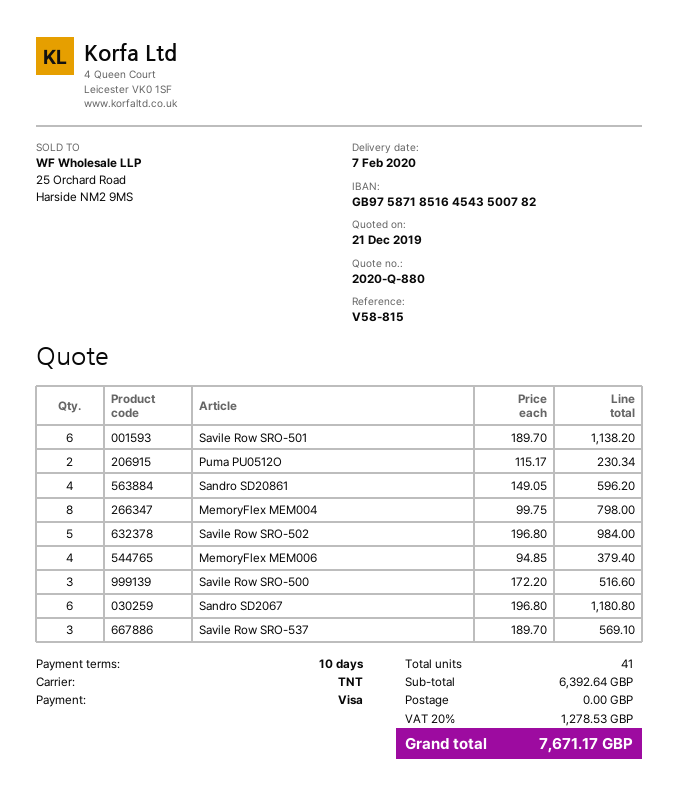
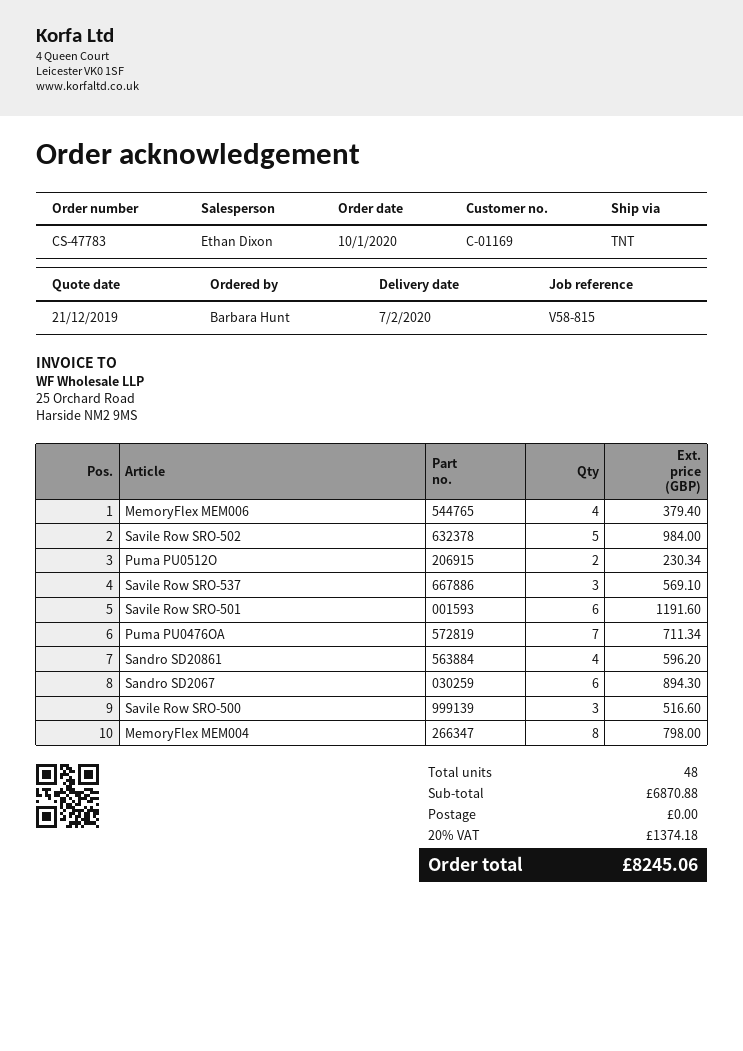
Savile Row SRO-501: 6 for 1138.20 -> 6 for 1191.60
Sandro SD2067: 6 for 1180.80 -> 6 for 894.30
Puma PU0476OA: none -> 7 for 711.34
total quantity: 41 -> 48
subtotal: 6392.64 -> 6870.88
tax: 20% = 1278.53 -> 20% = 1374.18
total: 7671.17 -> 8245.06

